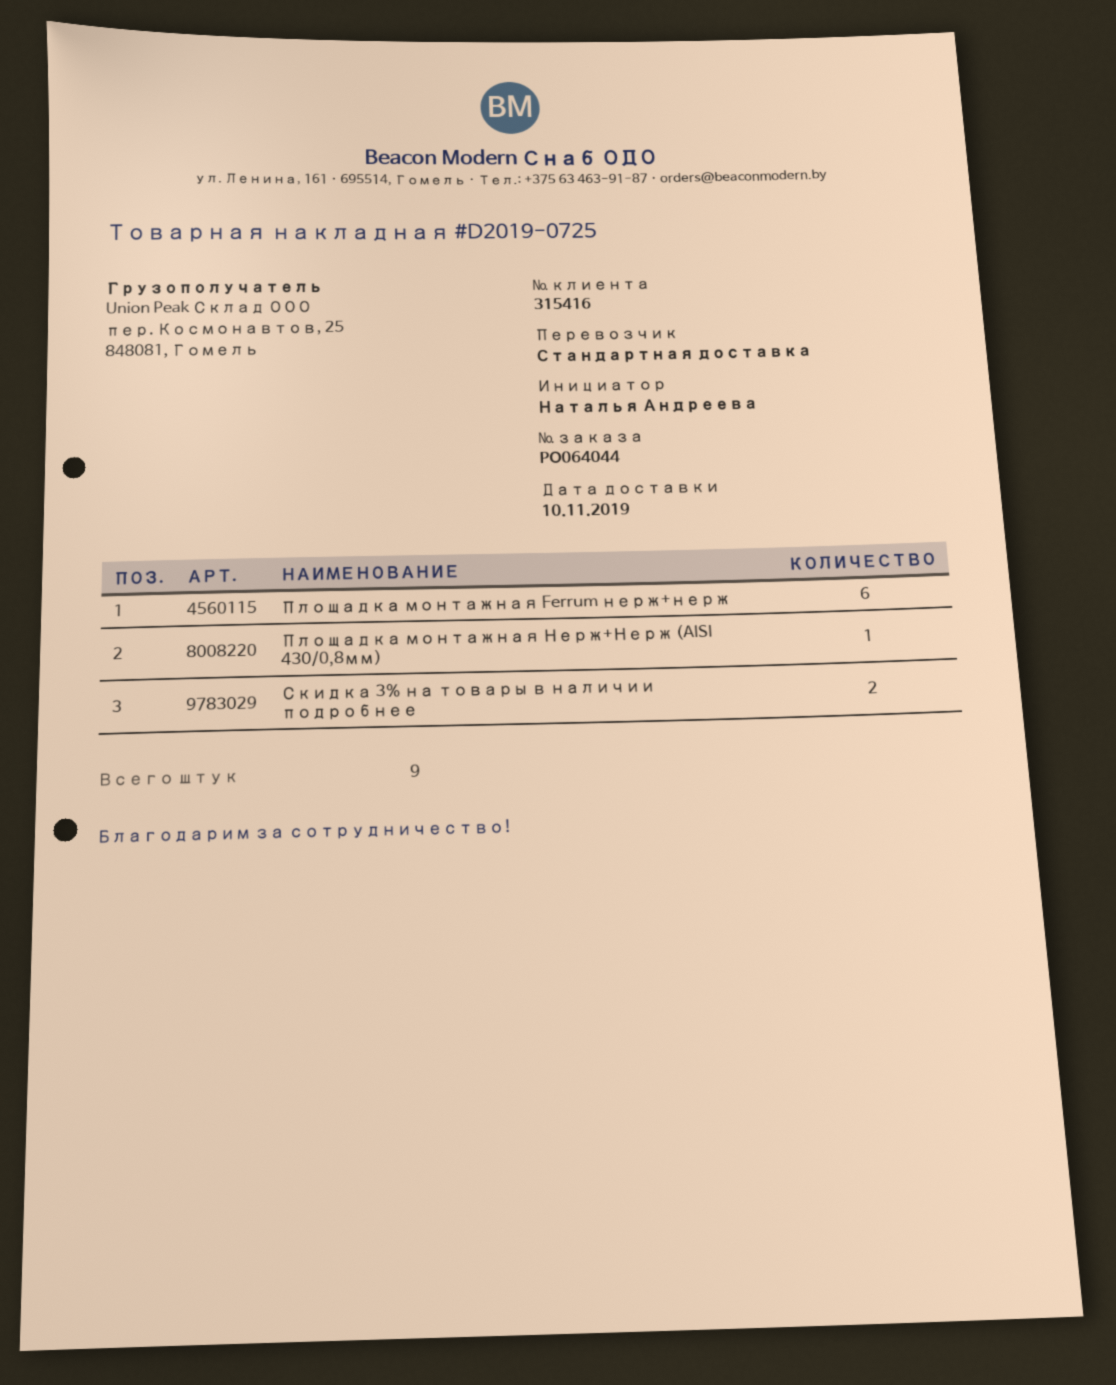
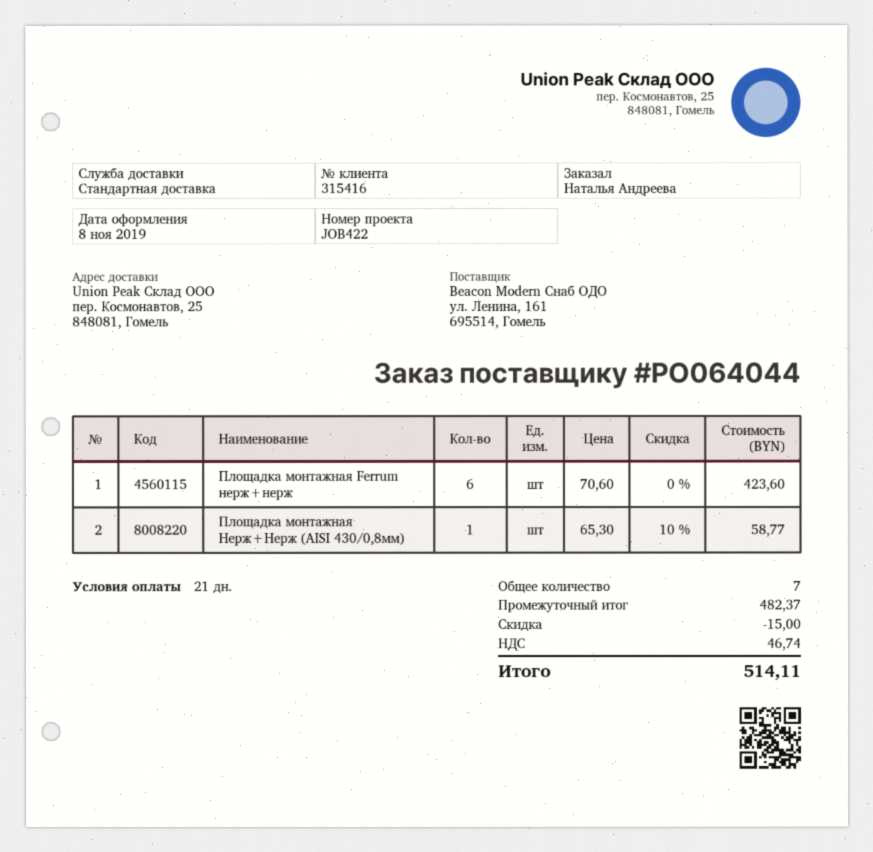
Скидка 3% на товары в наличии подробнее: 2 -> none
total quantity: 9 -> 7

